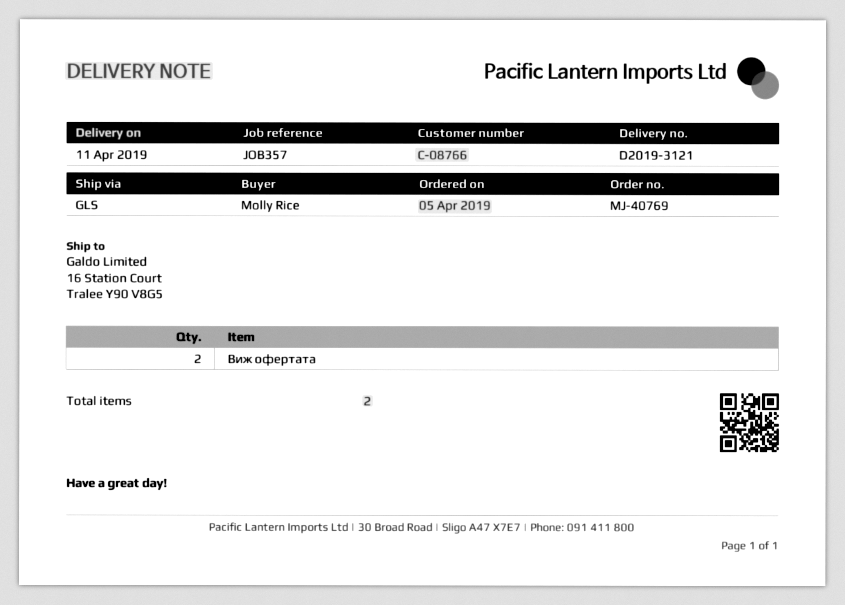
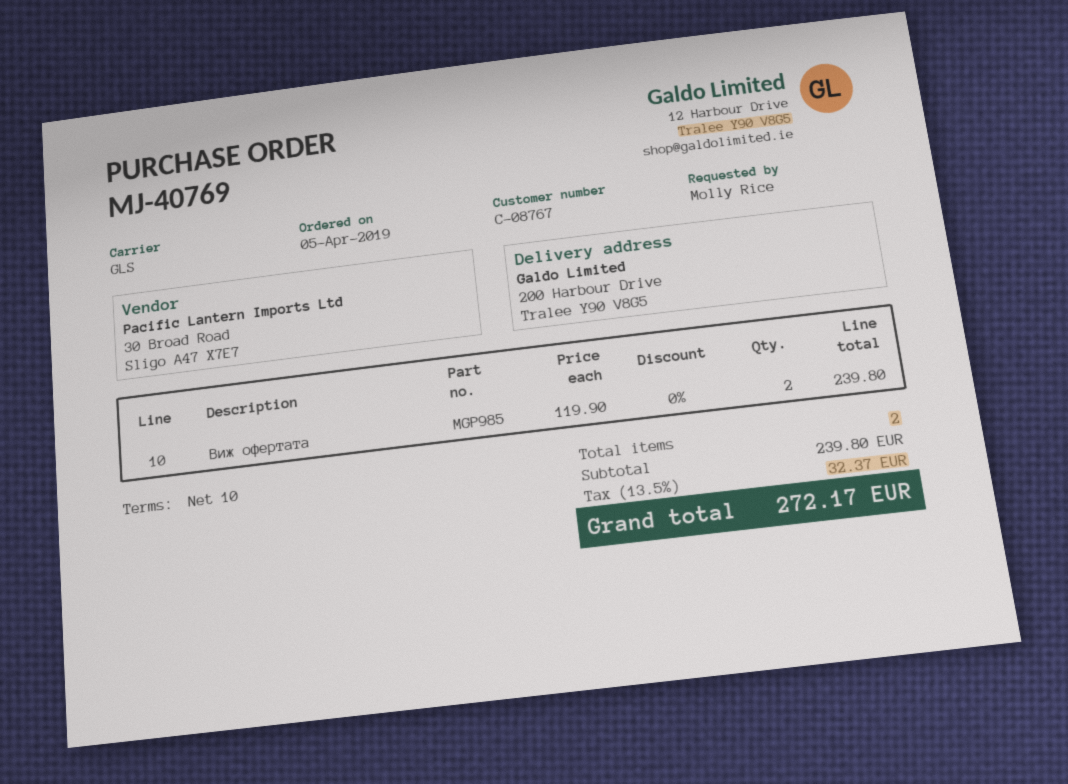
customer number: C-08766 -> C-08767
ship to: 16 Station Court, Tralee Y90 V8G5 -> 200 Harbour Drive, Tralee Y90 V8G5

